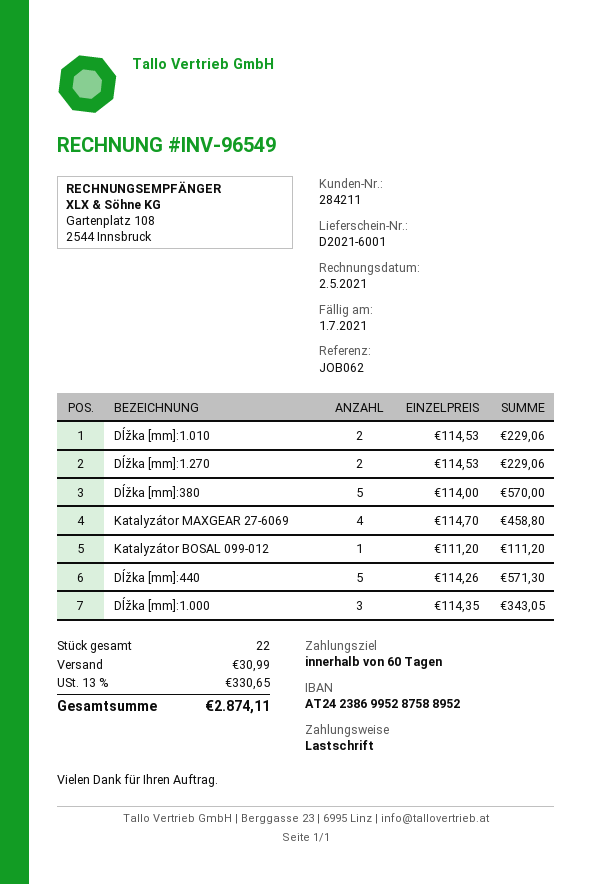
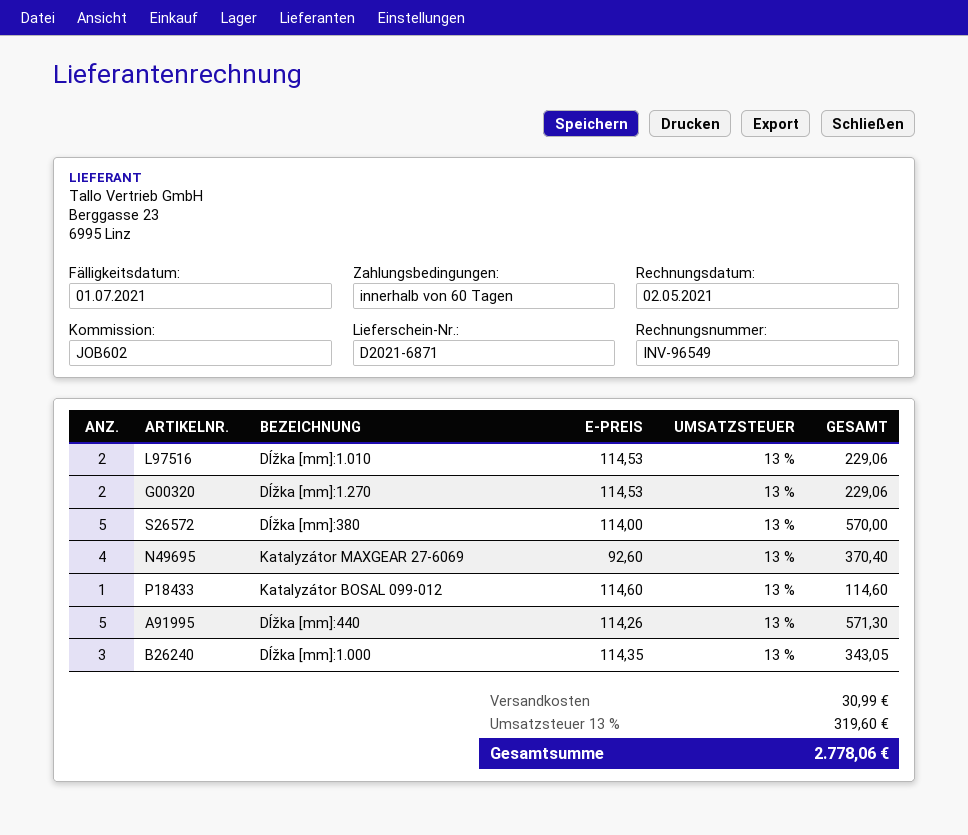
delivery note number: D2021-6001 -> D2021-6871
reference: JOB062 -> JOB602
Katalyzátor MAXGEAR 27-6069: 4 x 114.70 = 458.80 -> 4 x 92.60 = 370.40
Katalyzátor BOSAL 099-012: 1 x 111.20 = 111.20 -> 1 x 114.60 = 114.60
tax: 13% = 330.65 -> 13% = 319.60
total: 2874.11 -> 2778.06

